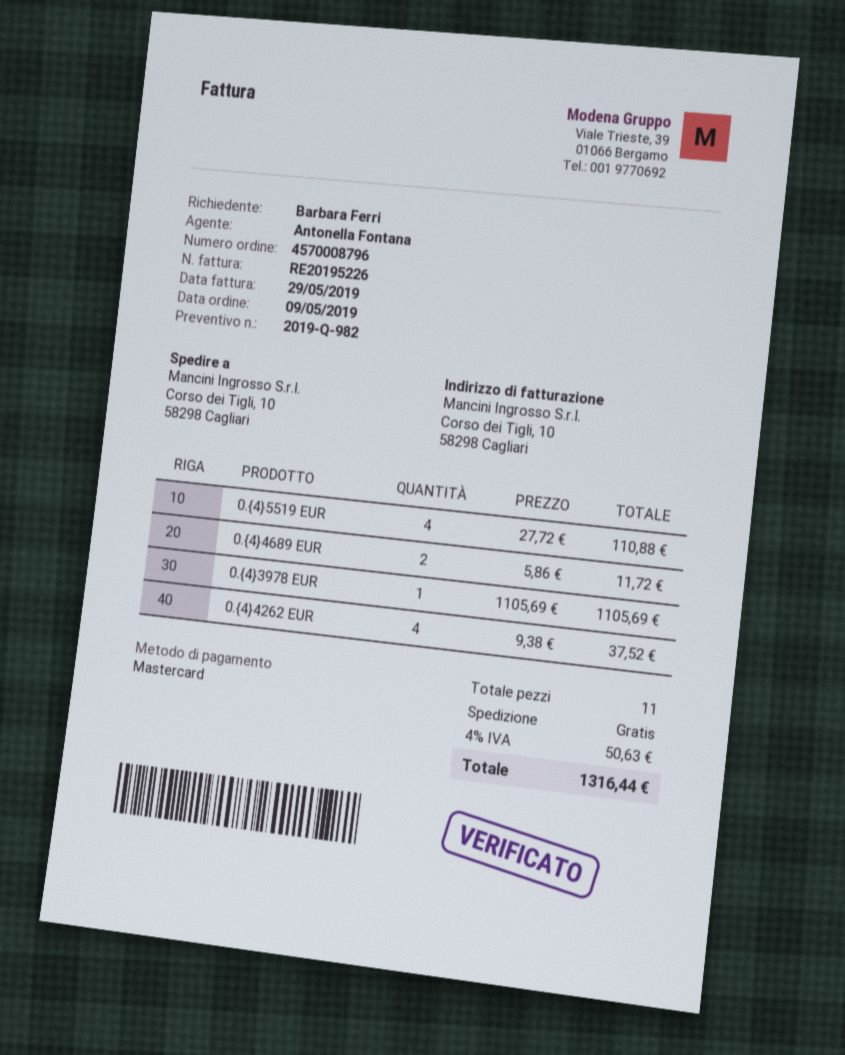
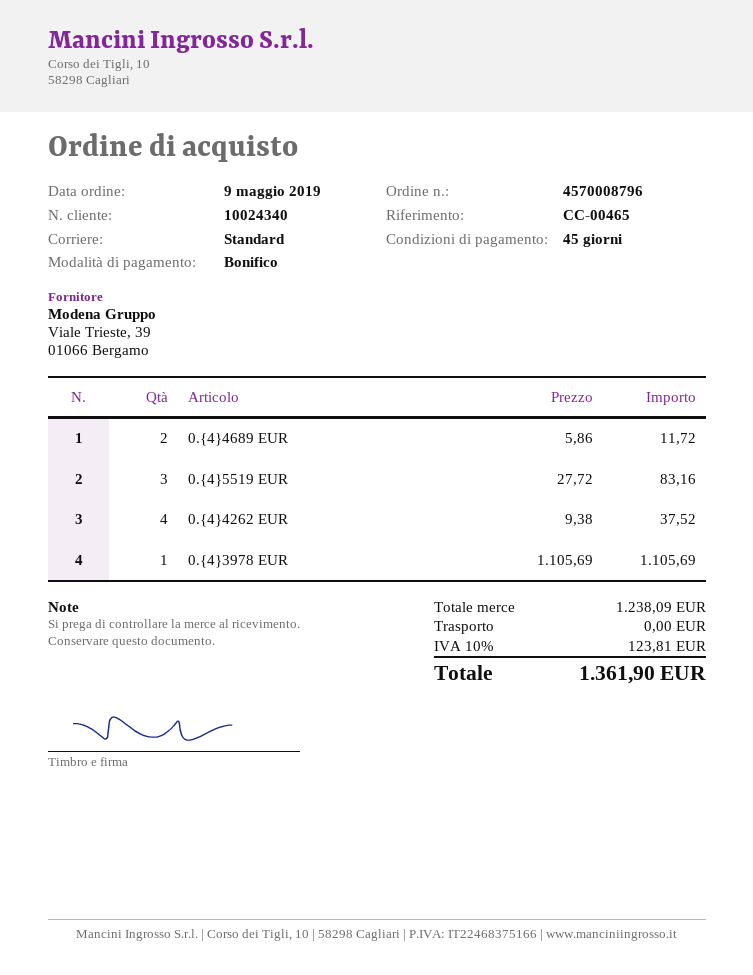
payment method: Mastercard -> bank transfer
0.{4}5519 EUR: 4 x 27.72 = 110.88 -> 3 x 27.72 = 83.16
tax: 4% = 50.63 -> 10% = 123.81
total: 1316.44 -> 1361.90

